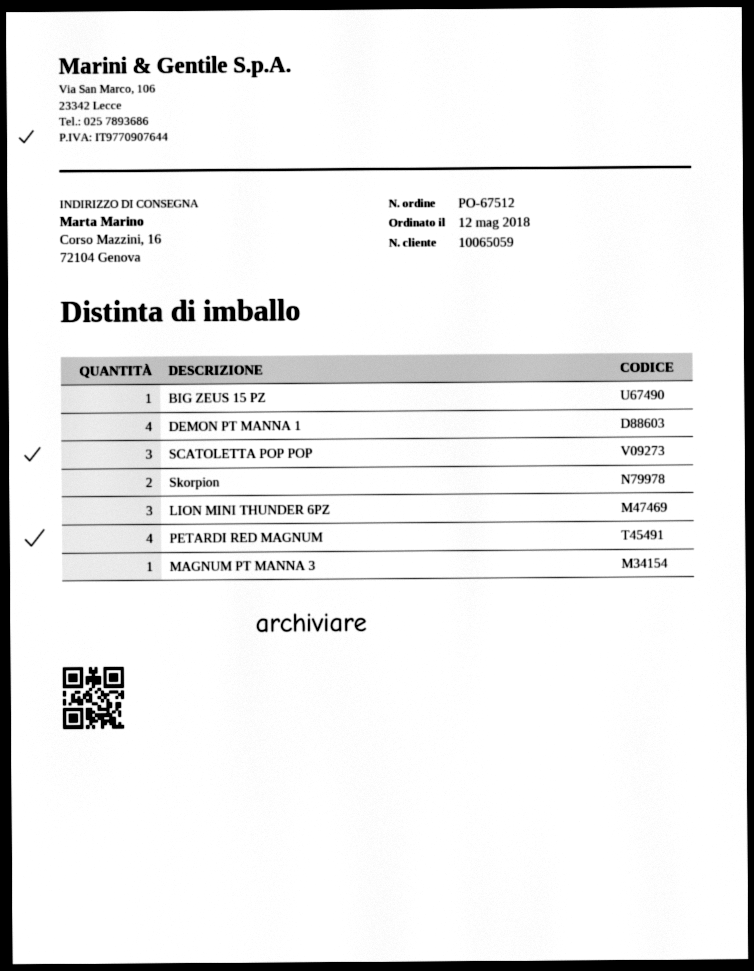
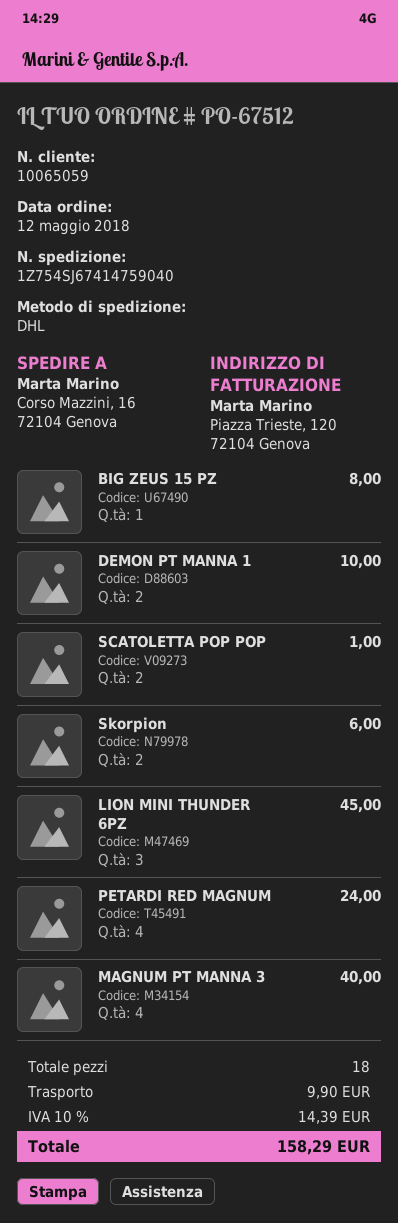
DEMON PT MANNA 1: 4 -> 2
SCATOLETTA POP POP: 3 -> 2
MAGNUM PT MANNA 3: 1 -> 4

